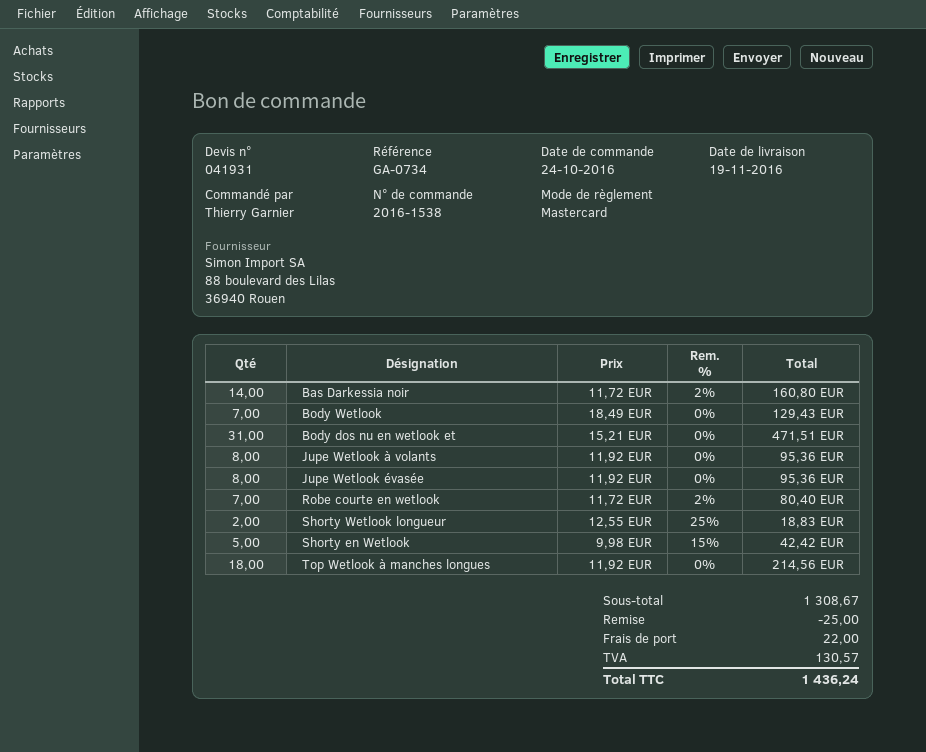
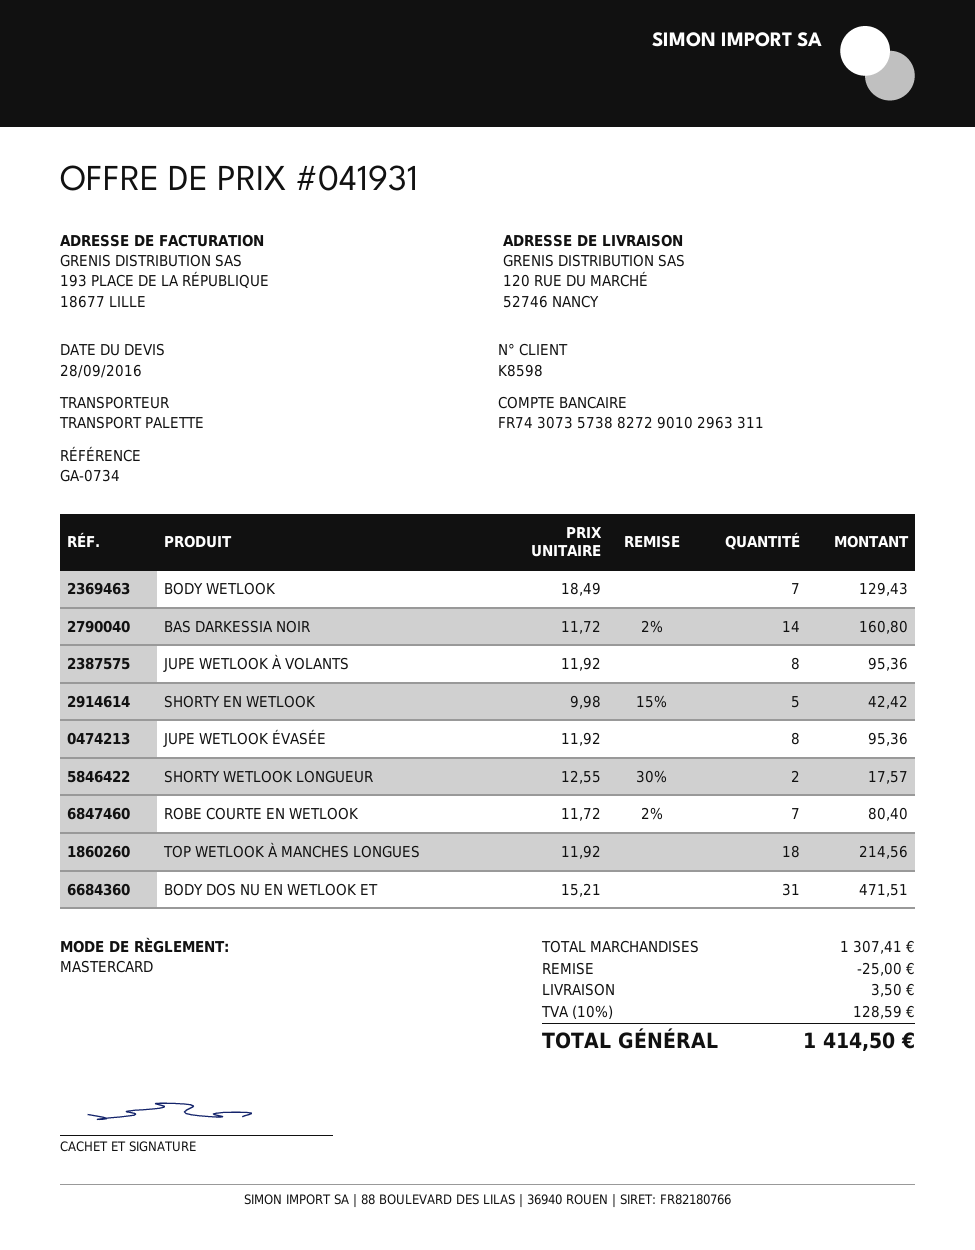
Shorty Wetlook longueur: 2 x 12.55 - 25% = 18.83 -> 2 x 12.55 - 30% = 17.57
subtotal: 1308.67 -> 1307.41
shipping: 22.00 -> 3.50
tax: 130.57 -> 128.59
total: 1436.24 -> 1414.50

